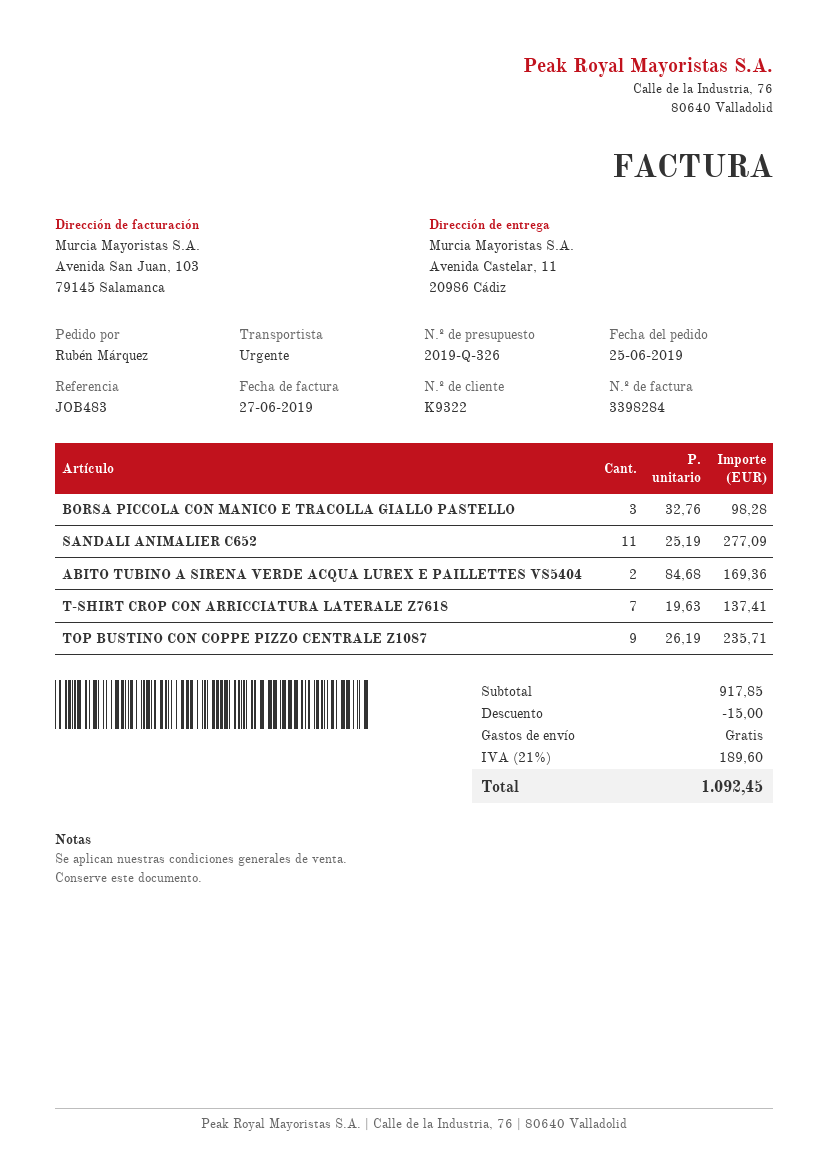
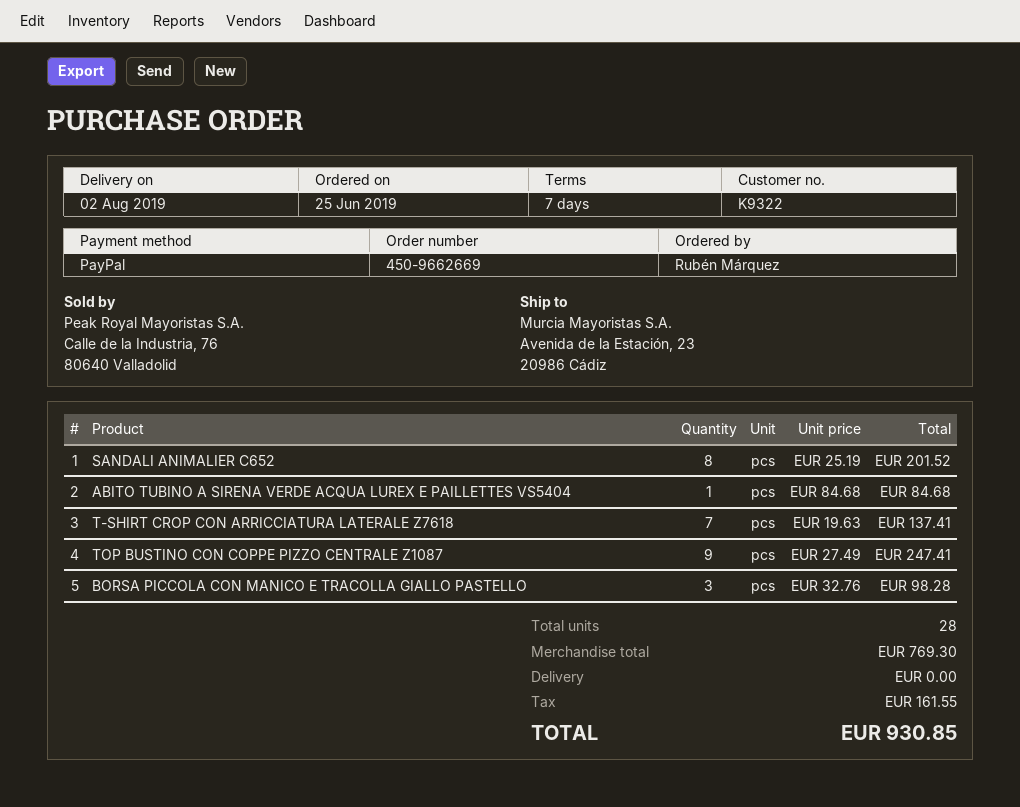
ship to: Avenida Castelar, 11, 20986 Cádiz -> Avenida de la Estación, 23, 20986 Cádiz
SANDALI ANIMALIER C652: 11 x 25.19 = 277.09 -> 8 x 25.19 = 201.52
ABITO TUBINO A SIRENA VERDE ACQUA LUREX E PAILLETTES VS5404: 2 x 84.68 = 169.36 -> 1 x 84.68 = 84.68
TOP BUSTINO CON COPPE PIZZO CENTRALE Z1087: 9 x 26.19 = 235.71 -> 9 x 27.49 = 247.41
subtotal: 917.85 -> 769.30
discount: 15.00 -> none
tax: 189.60 -> 161.55
total: 1092.45 -> 930.85

